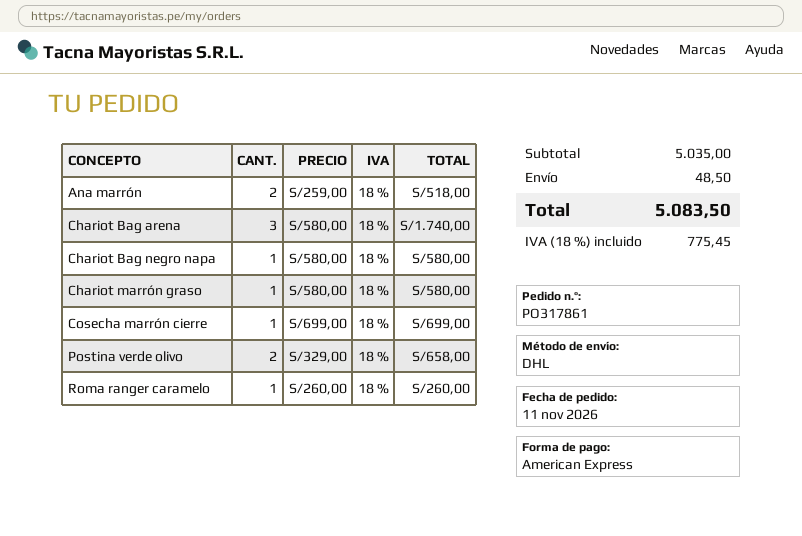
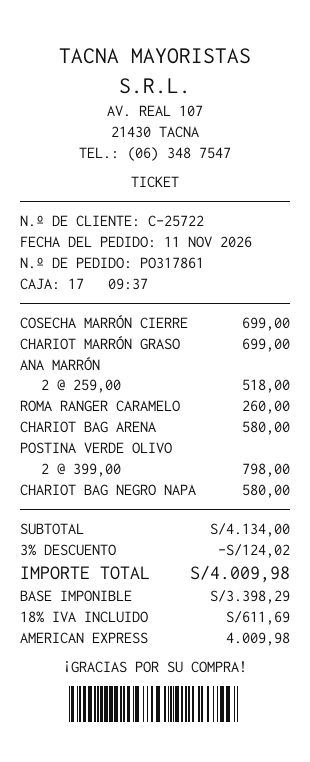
Chariot Bag arena: 3 x 580.00 = 1740.00 -> 1 x 580.00 = 580.00
Chariot marrón graso: 1 x 580.00 = 580.00 -> 1 x 699.00 = 699.00
Postina verde olivo: 2 x 329.00 = 658.00 -> 2 x 399.00 = 798.00
subtotal: 5035.00 -> 4134.00
discount: none -> 3% = 124.02
shipping: 48.50 -> none
tax: 18% = 775.45 -> 18% = 611.69
total: 5083.50 -> 4009.98

